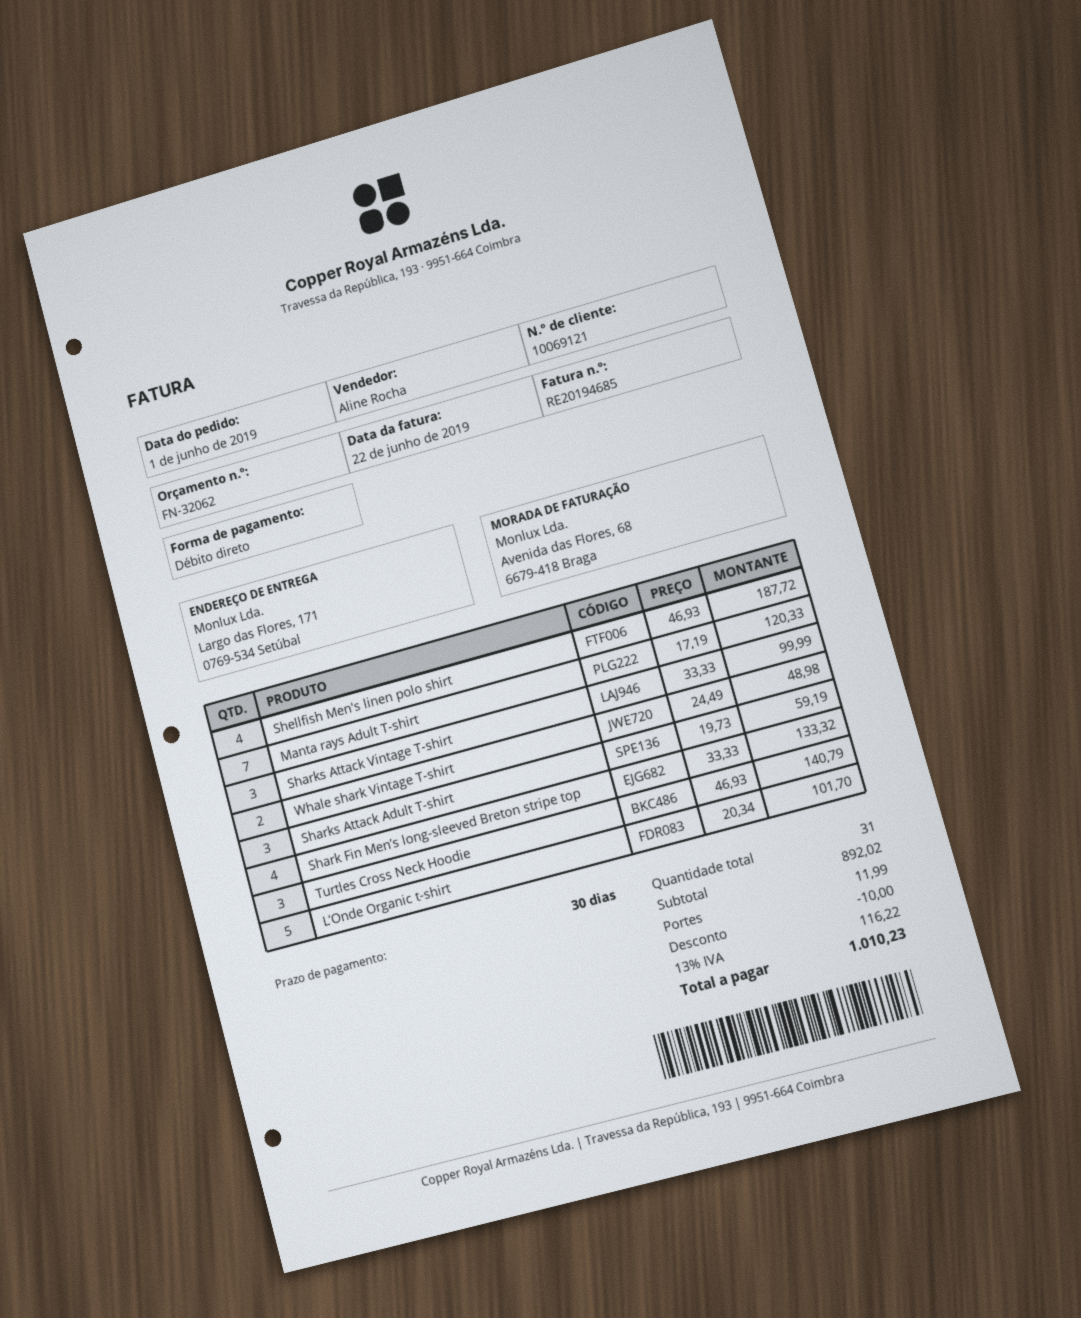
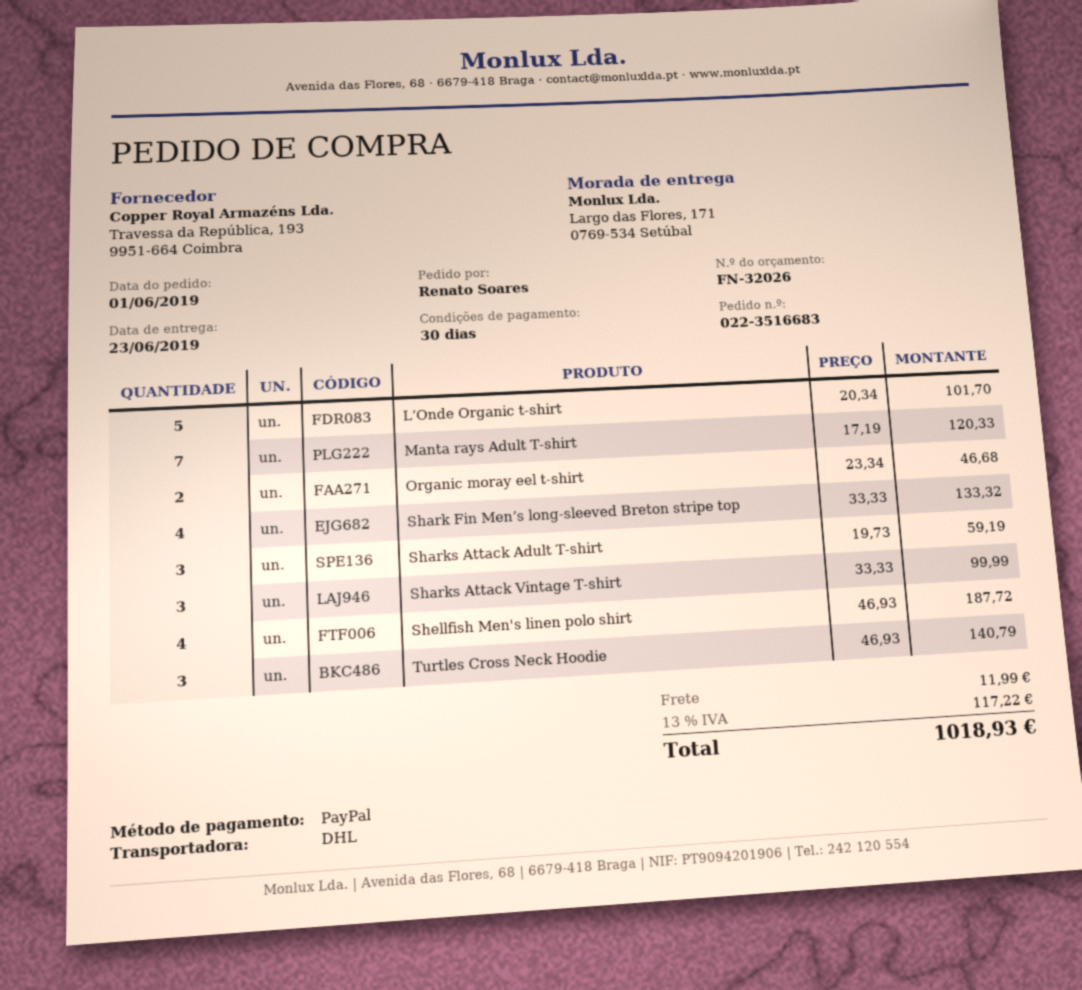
quote number: FN-32062 -> FN-32026
payment method: direct debit -> PayPal
Whale shark Vintage T-shirt: 2 x 24.49 = 48.98 -> none
Organic moray eel t-shirt: none -> 2 x 23.34 = 46.68
discount: 10.00 -> none
tax: 13% = 116.22 -> 13% = 117.22
total: 1010.23 -> 1018.93

